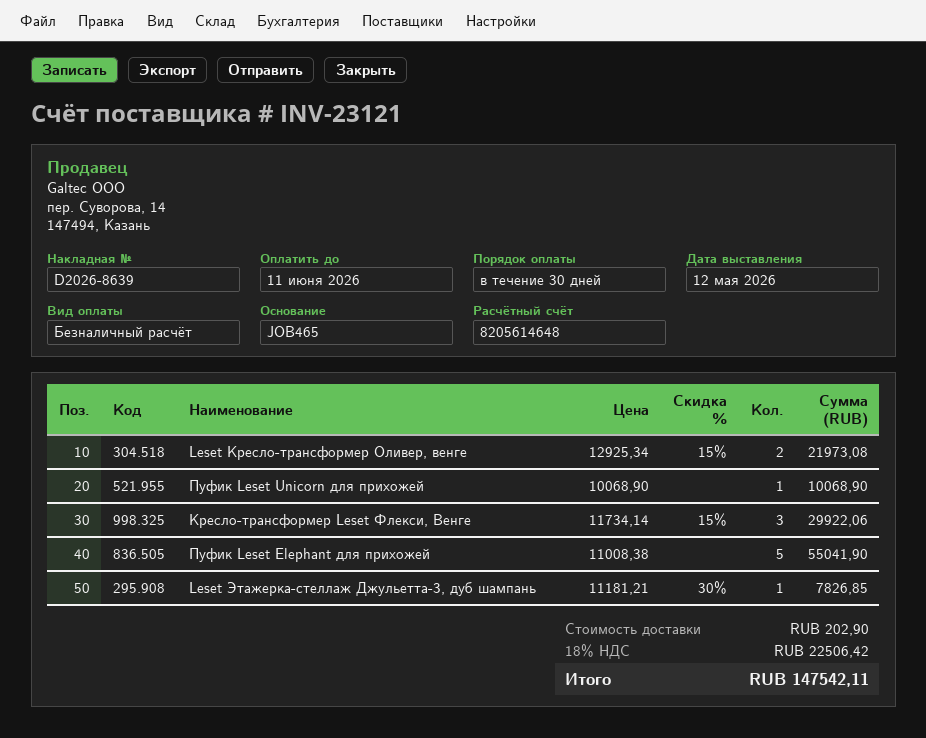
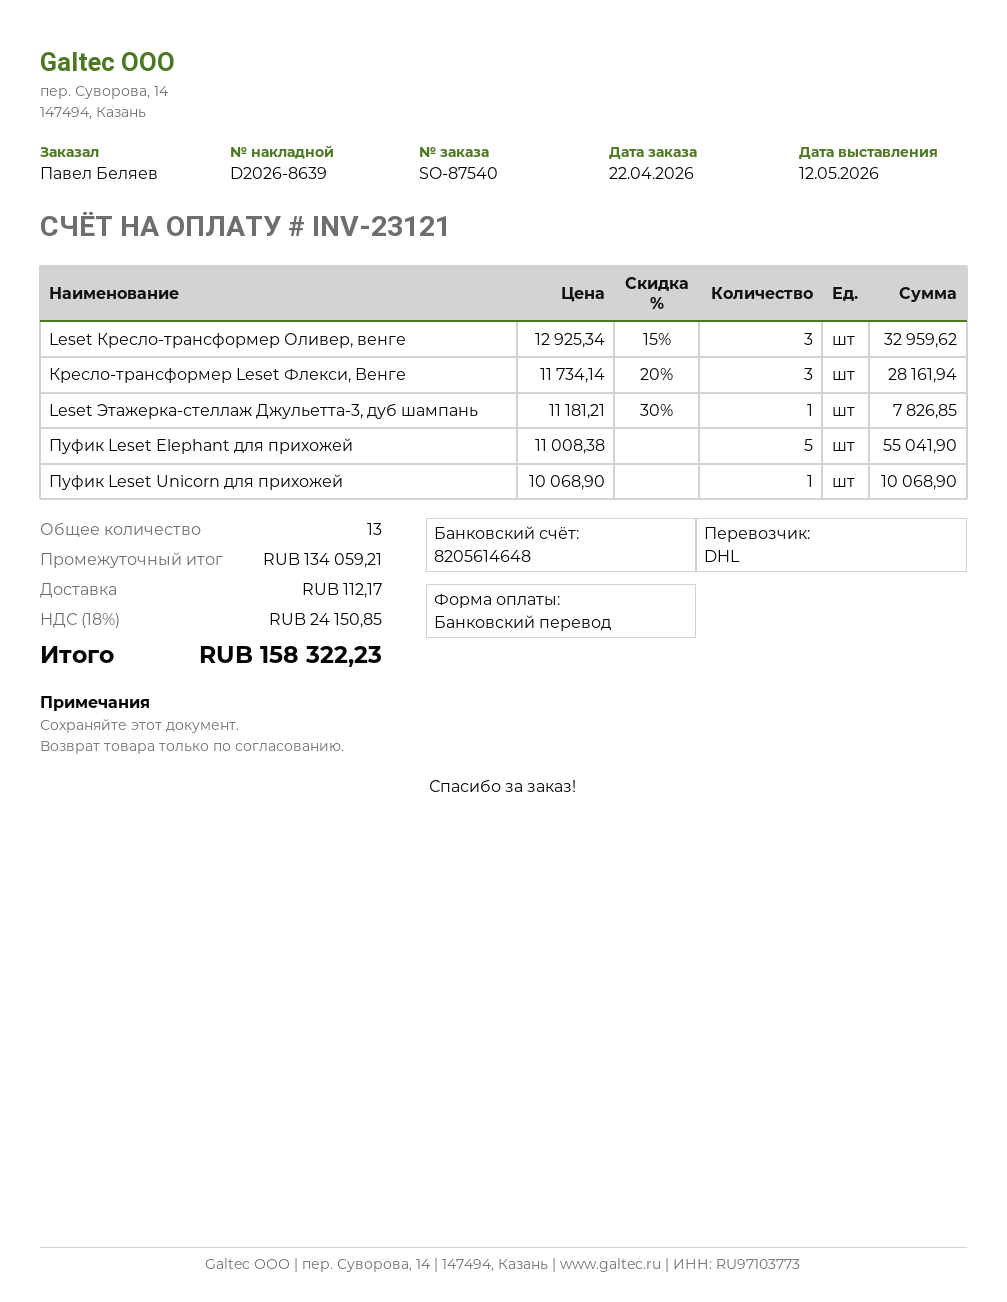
Leset Кресло-трансформер Оливер, венге: 2 x 12925.34 - 15% = 21973.08 -> 3 x 12925.34 - 15% = 32959.62
Кресло-трансформер Leset Флекси, Венге: 3 x 11734.14 - 15% = 29922.06 -> 3 x 11734.14 - 20% = 28161.94
shipping: 202.90 -> 112.17
tax: 18% = 22506.42 -> 18% = 24150.85
total: 147542.11 -> 158322.23

